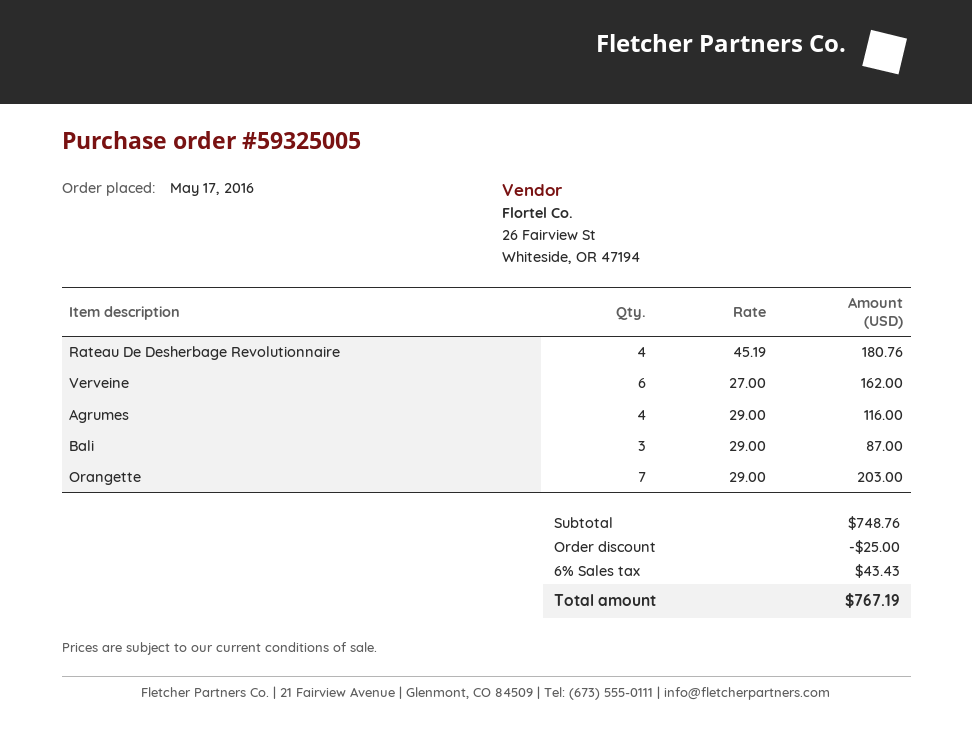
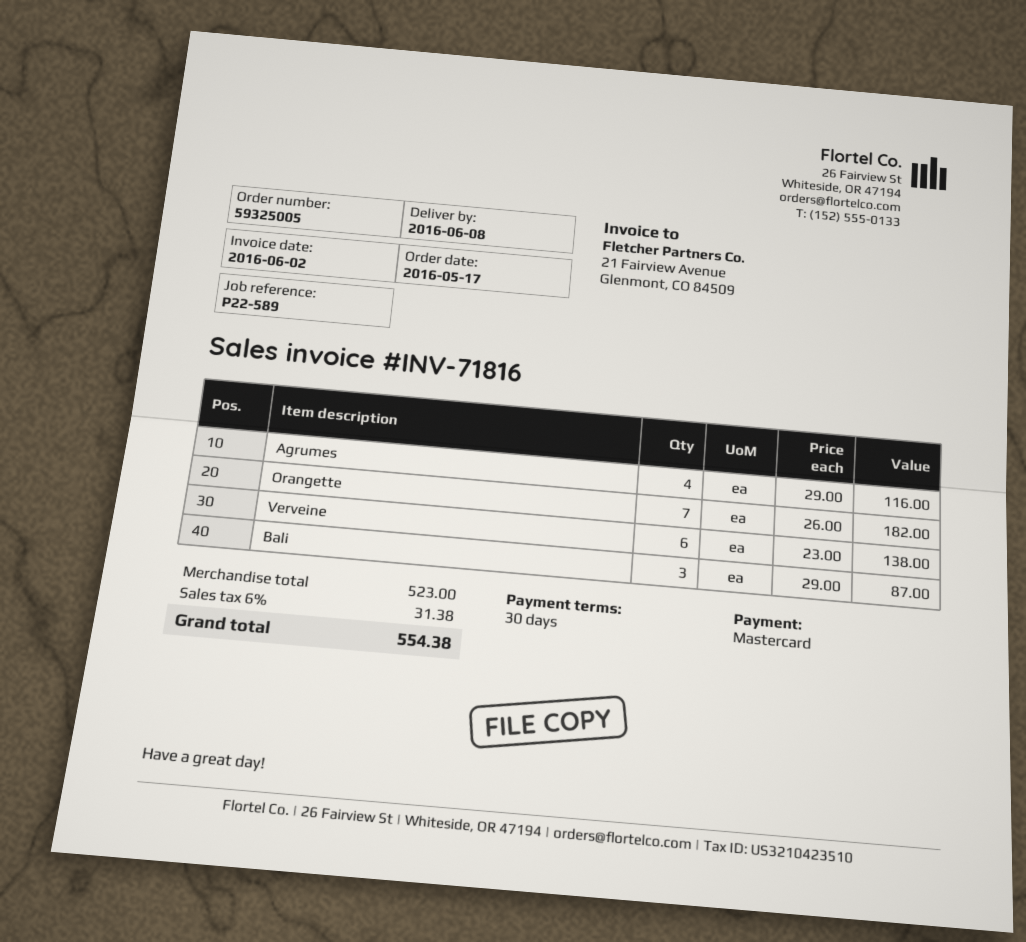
Rateau De Desherbage Revolutionnaire: 4 x 45.19 = 180.76 -> none
Verveine: 6 x 27.00 = 162.00 -> 6 x 23.00 = 138.00
Orangette: 7 x 29.00 = 203.00 -> 7 x 26.00 = 182.00
subtotal: 748.76 -> 523.00
discount: 25.00 -> none
tax: 6% = 43.43 -> 6% = 31.38
total: 767.19 -> 554.38

